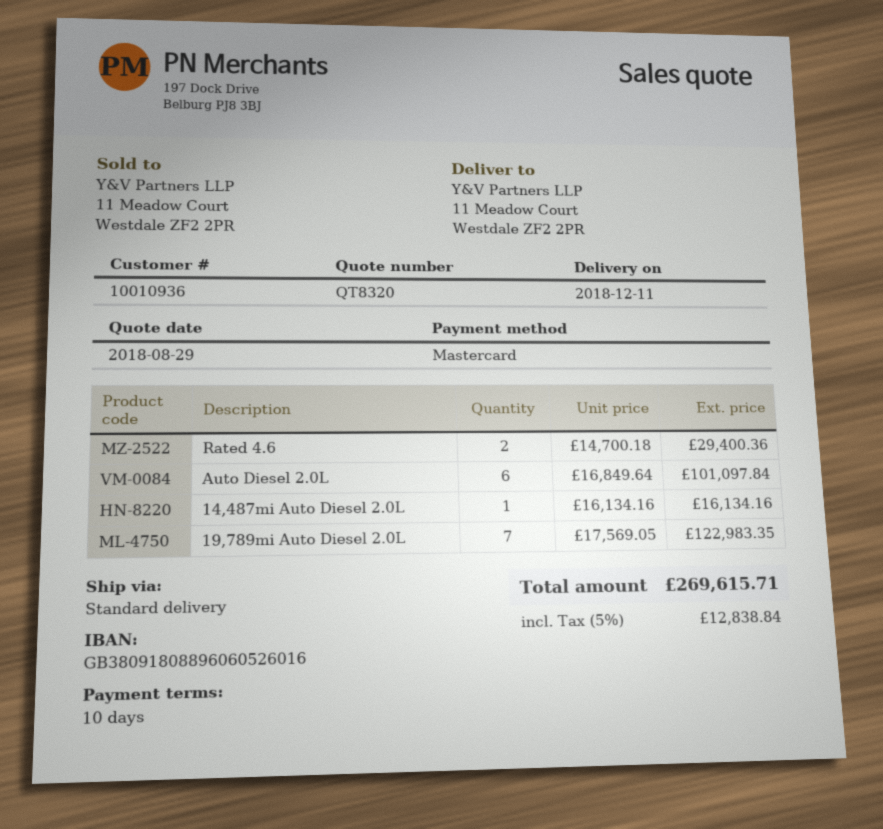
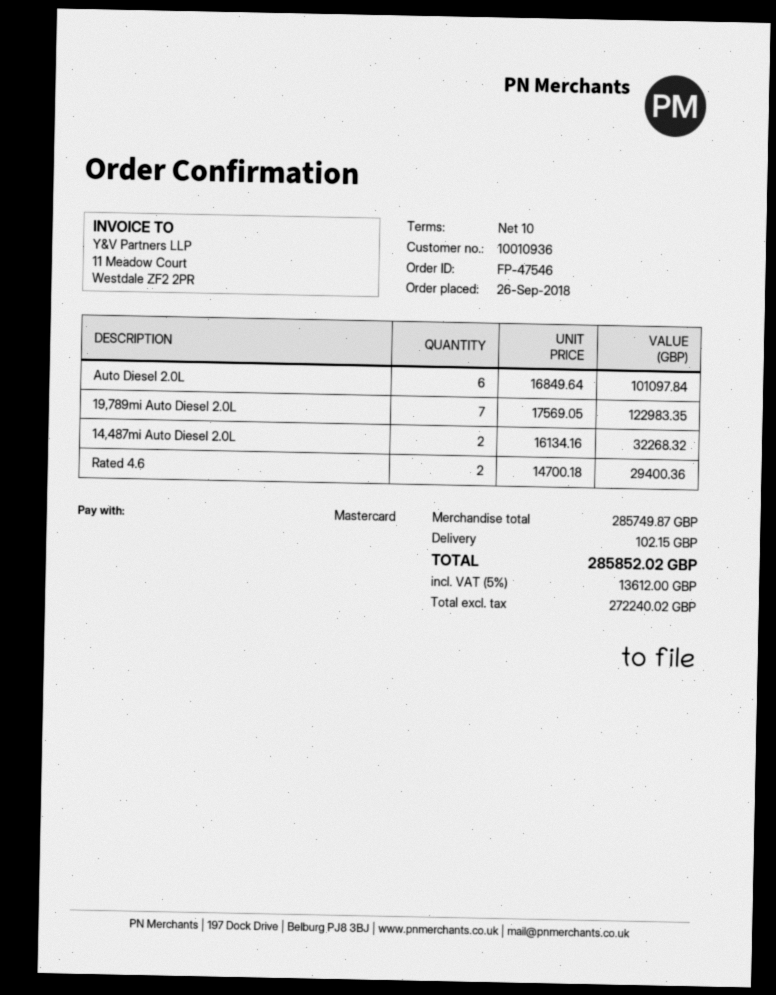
14,487mi Auto Diesel 2.0L: 1 x 16134.16 = 16134.16 -> 2 x 16134.16 = 32268.32
shipping: none -> 102.15
tax: 5% = 12838.84 -> 5% = 13612.00
total: 269615.71 -> 285852.02

